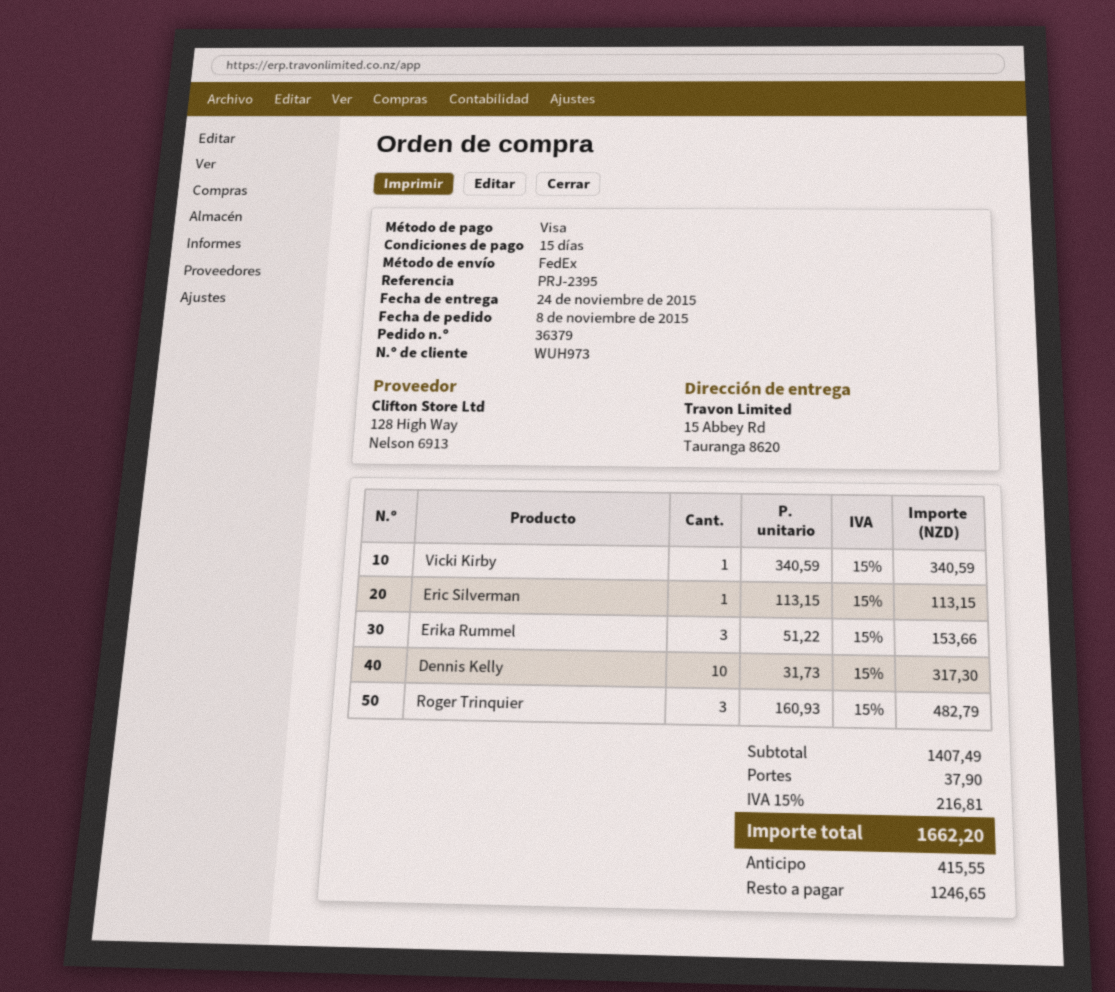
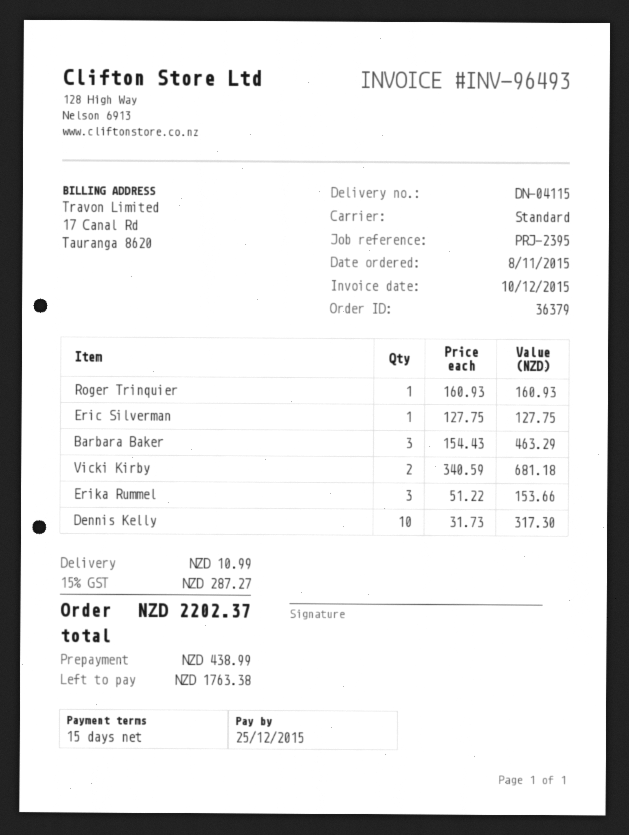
shipping method: FedEx -> standard
Vicki Kirby: 1 x 340.59 = 340.59 -> 2 x 340.59 = 681.18
Eric Silverman: 1 x 113.15 = 113.15 -> 1 x 127.75 = 127.75
Roger Trinquier: 3 x 160.93 = 482.79 -> 1 x 160.93 = 160.93
Barbara Baker: none -> 3 x 154.43 = 463.29
shipping: 37.90 -> 10.99
tax: 15% = 216.81 -> 15% = 287.27
total: 1662.20 -> 2202.37
deposit: 415.55 -> 438.99
balance: 1246.65 -> 1763.38

